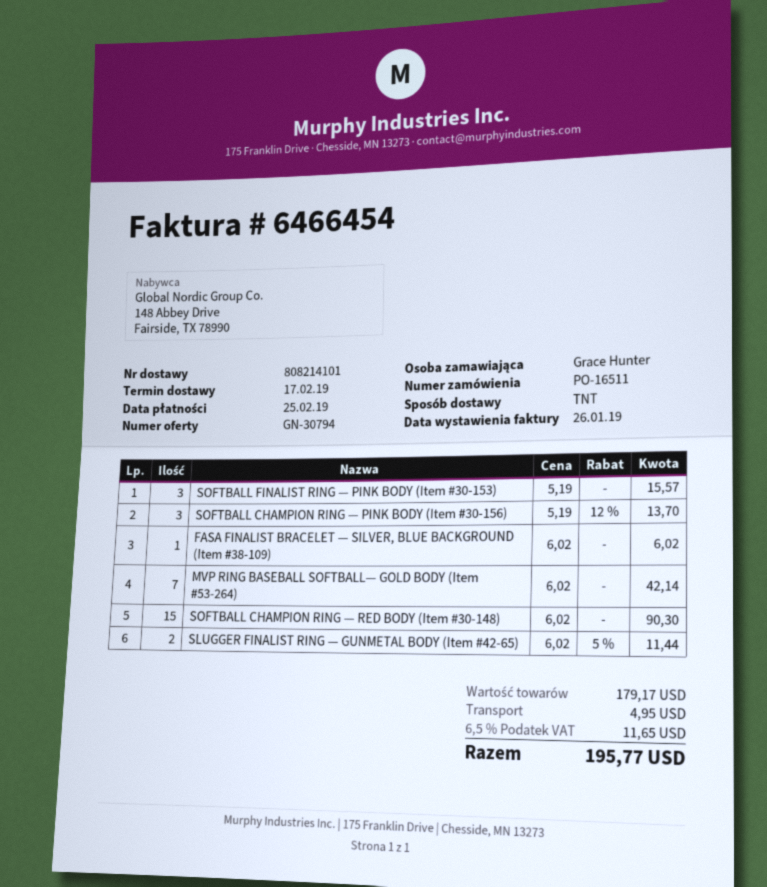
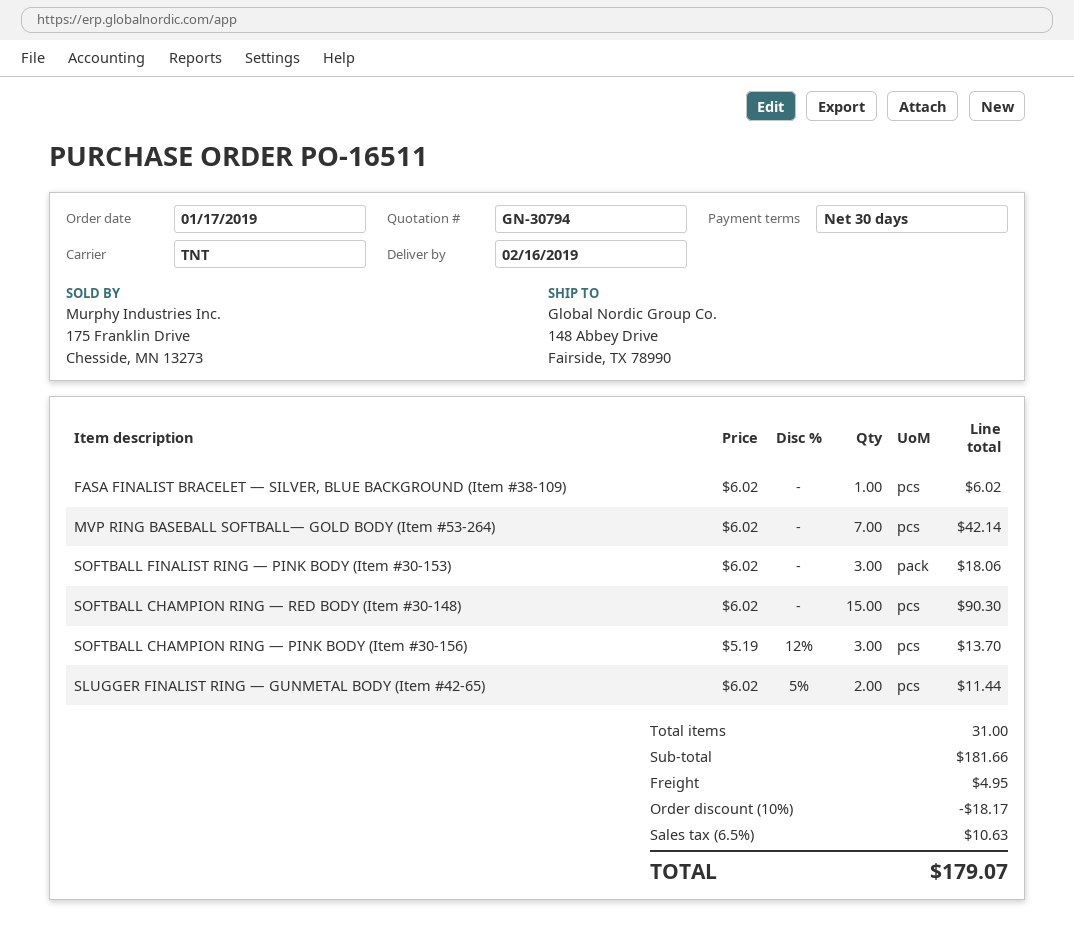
delivery date: 2019-02-17 -> 2019-02-16
SOFTBALL FINALIST RING — PINK BODY (Item #30-153): 3 x 5.19 = 15.57 -> 3 x 6.02 = 18.06
subtotal: 179.17 -> 181.66
discount: none -> 10% = 18.17
tax: 6.5% = 11.65 -> 6.5% = 10.63
total: 195.77 -> 179.07

